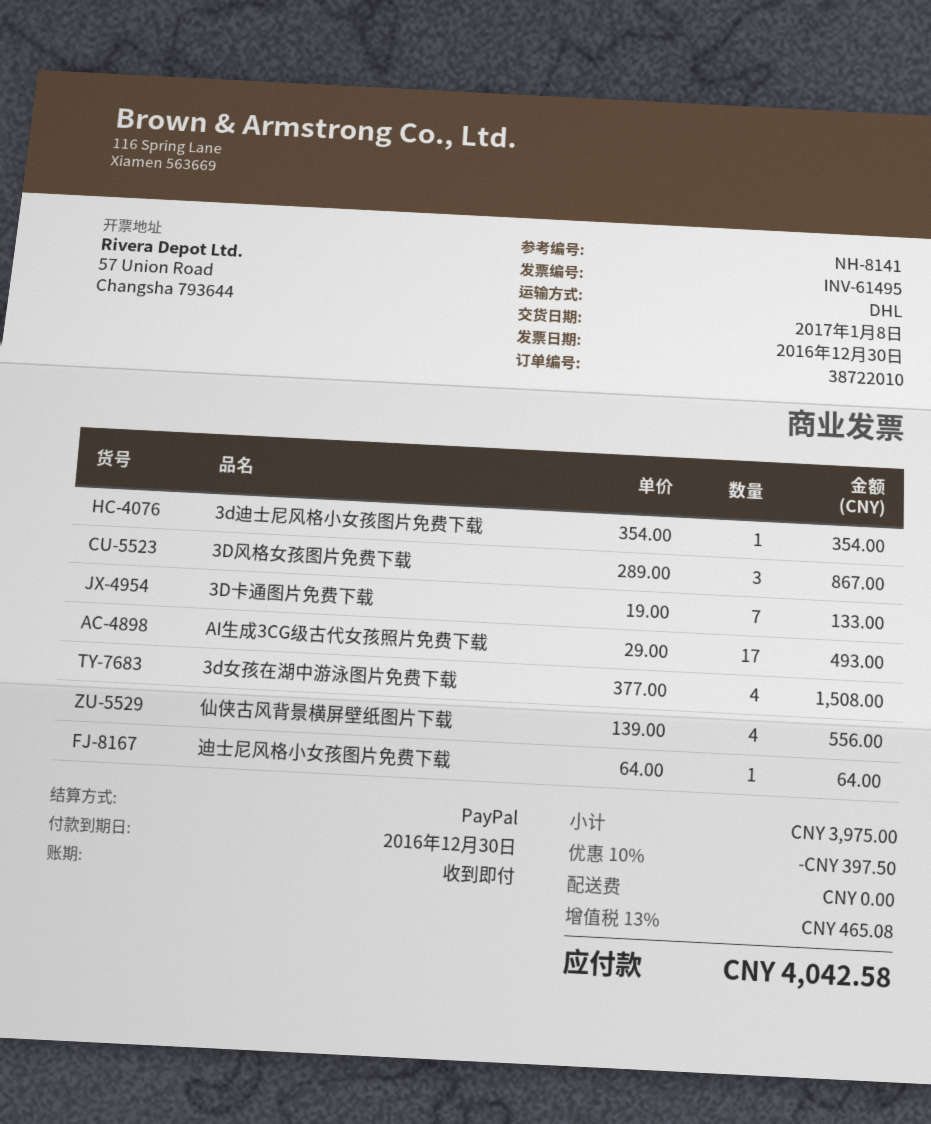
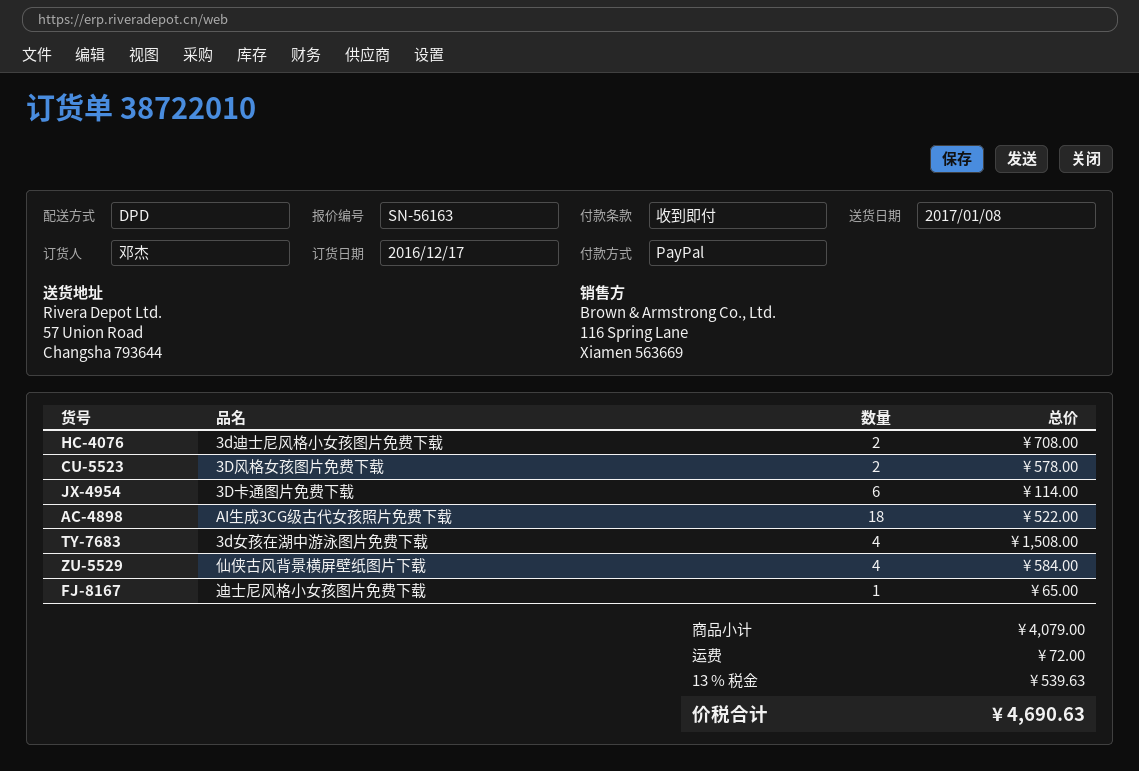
shipping method: DHL -> DPD
3d迪士尼风格小女孩图片免费下载: 1 for 354.00 -> 2 for 708.00
3D风格女孩图片免费下载: 3 for 867.00 -> 2 for 578.00
3D卡通图片免费下载: 7 for 133.00 -> 6 for 114.00
AI生成3CG级古代女孩照片免费下载: 17 for 493.00 -> 18 for 522.00
仙侠古风背景横屏壁纸图片下载: 4 for 556.00 -> 4 for 584.00
迪士尼风格小女孩图片免费下载: 1 for 64.00 -> 1 for 65.00
subtotal: 3975.00 -> 4079.00
discount: 10% = 397.50 -> none
shipping: 0.00 -> 72.00
tax: 13% = 465.08 -> 13% = 539.63
total: 4042.58 -> 4690.63

